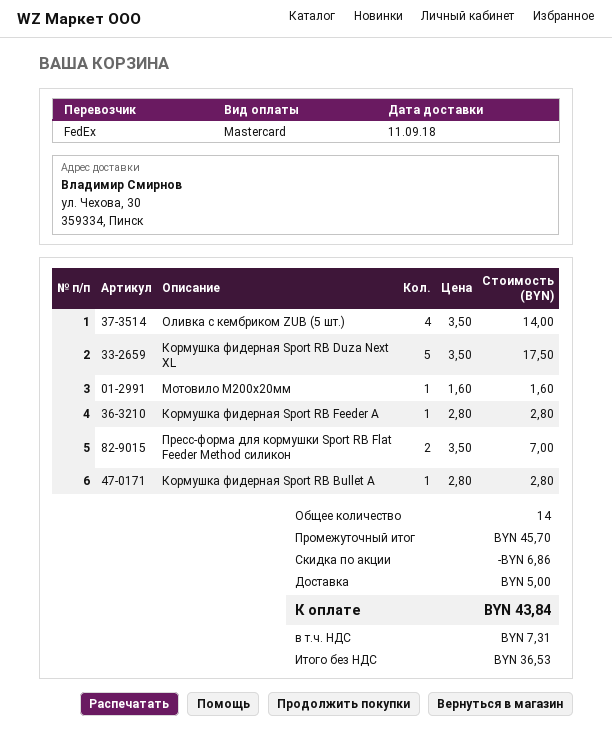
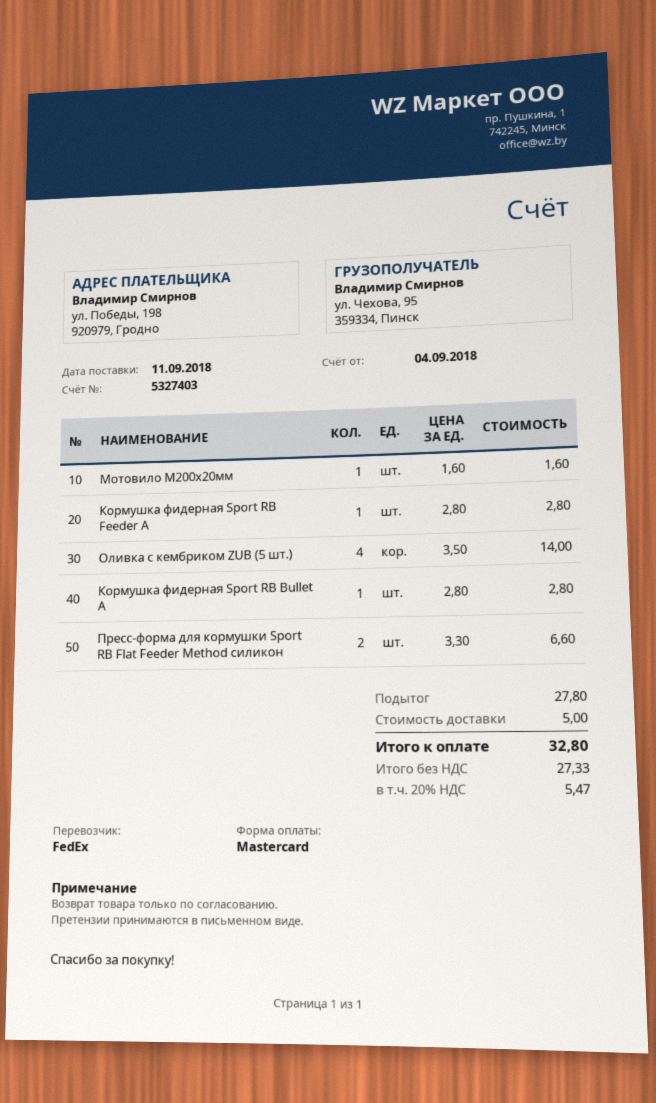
ship to: ул. Чехова, 30, 359334, Пинск -> ул. Чехова, 95, 359334, Пинск
Кормушка фидерная Sport RB Duza Next XL: 5 x 3.50 = 17.50 -> none
Пресс-форма для кормушки Sport RB Flat Feeder Method силикон: 2 x 3.50 = 7.00 -> 2 x 3.30 = 6.60
subtotal: 45.70 -> 27.80
discount: 6.86 -> none
net: 36.53 -> 27.33
tax: 7.31 -> 5.47
total: 43.84 -> 32.80

